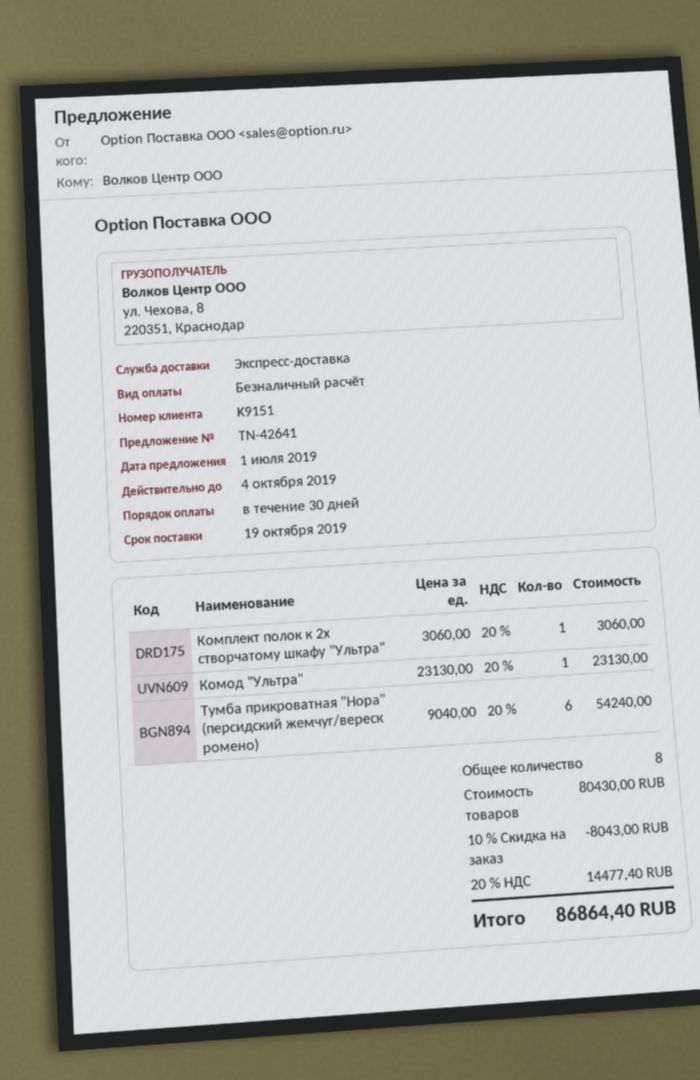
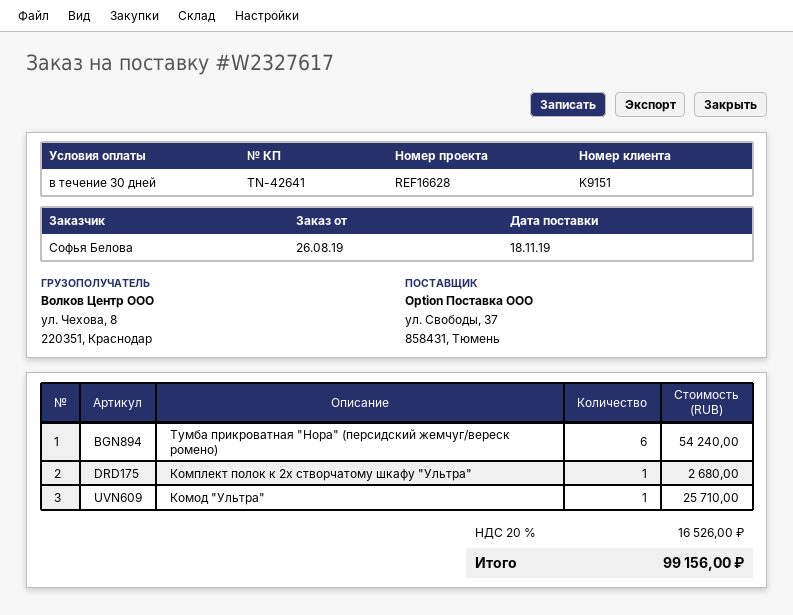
delivery date: 2019-10-19 -> 2019-11-18
Комплект полок к 2х створчатому шкафу "Ультра": 1 for 3060.00 -> 1 for 2680.00
Комод "Ультра": 1 for 23130.00 -> 1 for 25710.00
discount: 10% = 8043.00 -> none
tax: 20% = 14477.40 -> 20% = 16526.00
total: 86864.40 -> 99156.00

